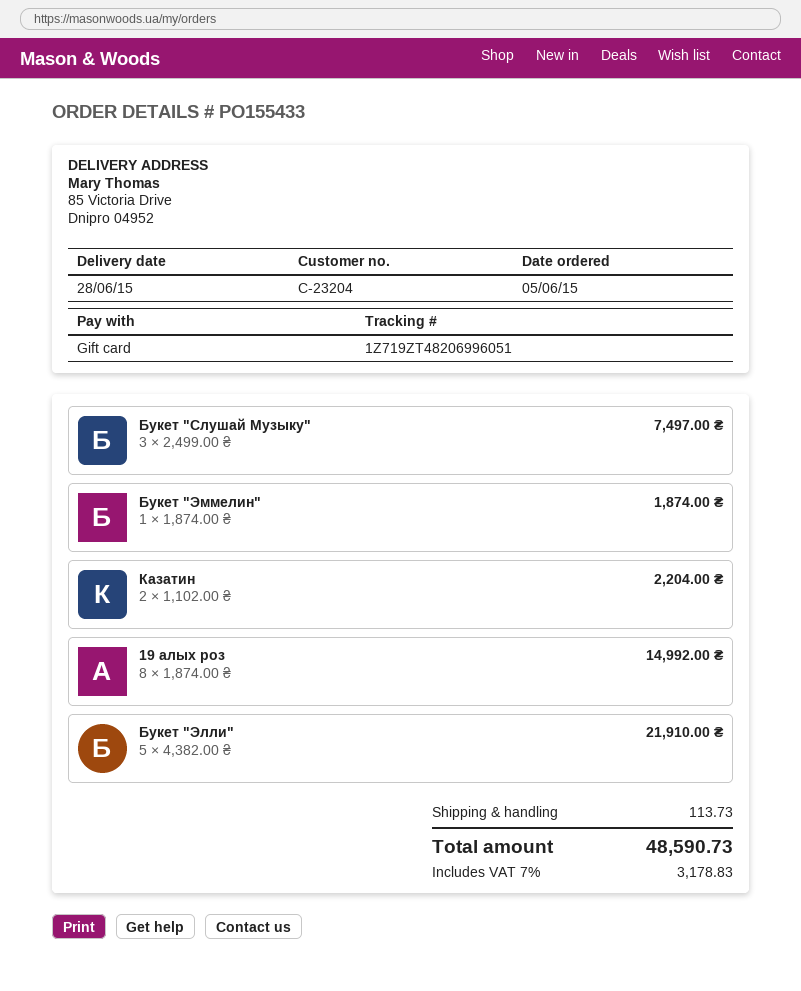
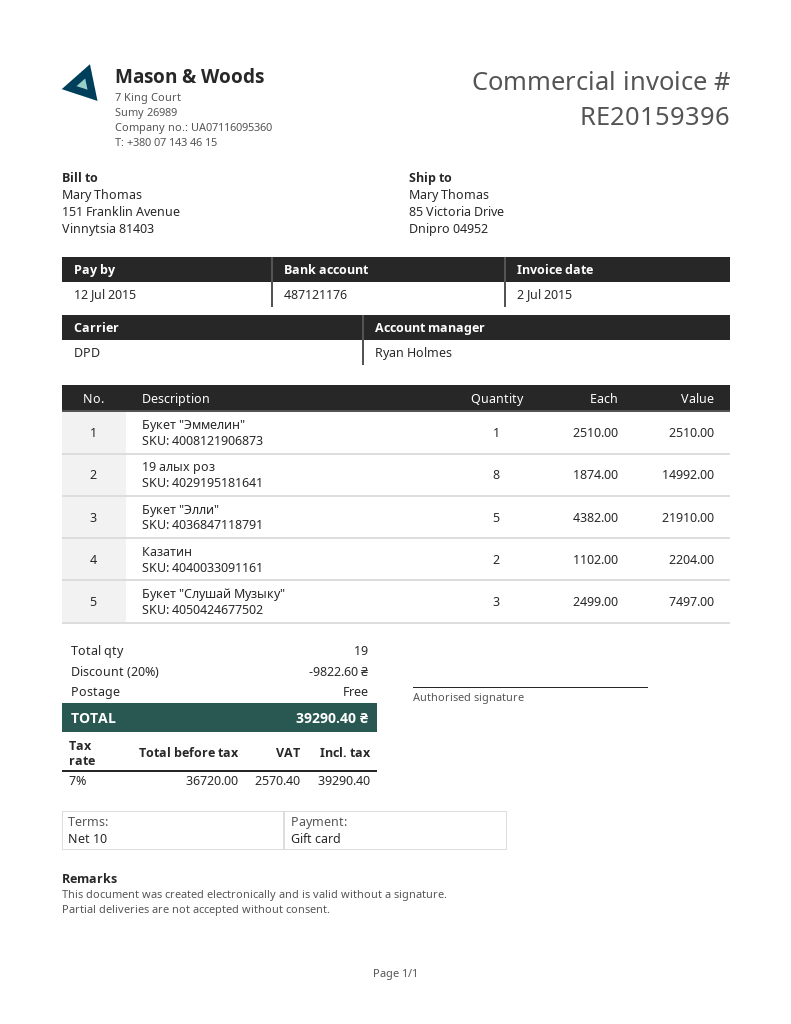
Букет "Эммелин": 1 x 1874.00 = 1874.00 -> 1 x 2510.00 = 2510.00
discount: none -> 20% = 9822.60
shipping: 113.73 -> 0.00
tax: 7% = 3178.83 -> 7% = 2570.40
total: 48590.73 -> 39290.40

